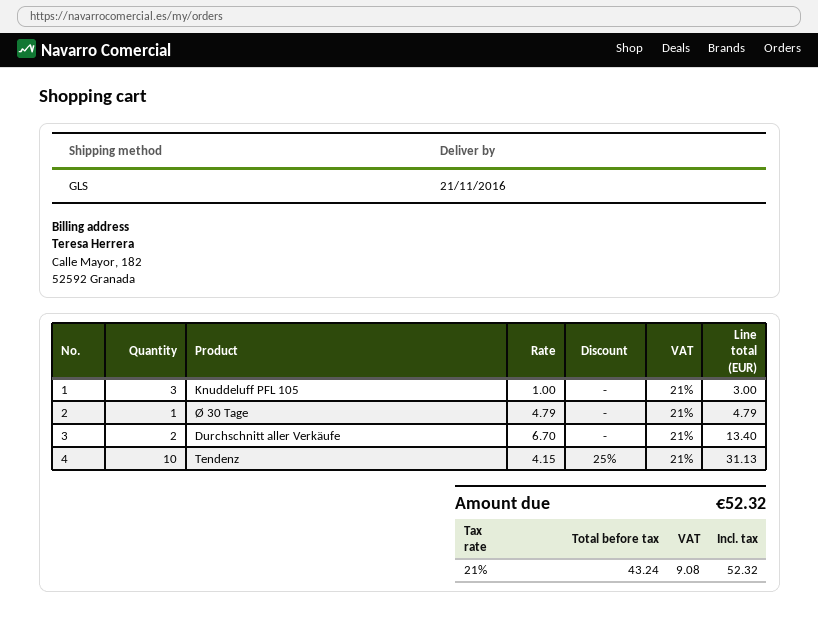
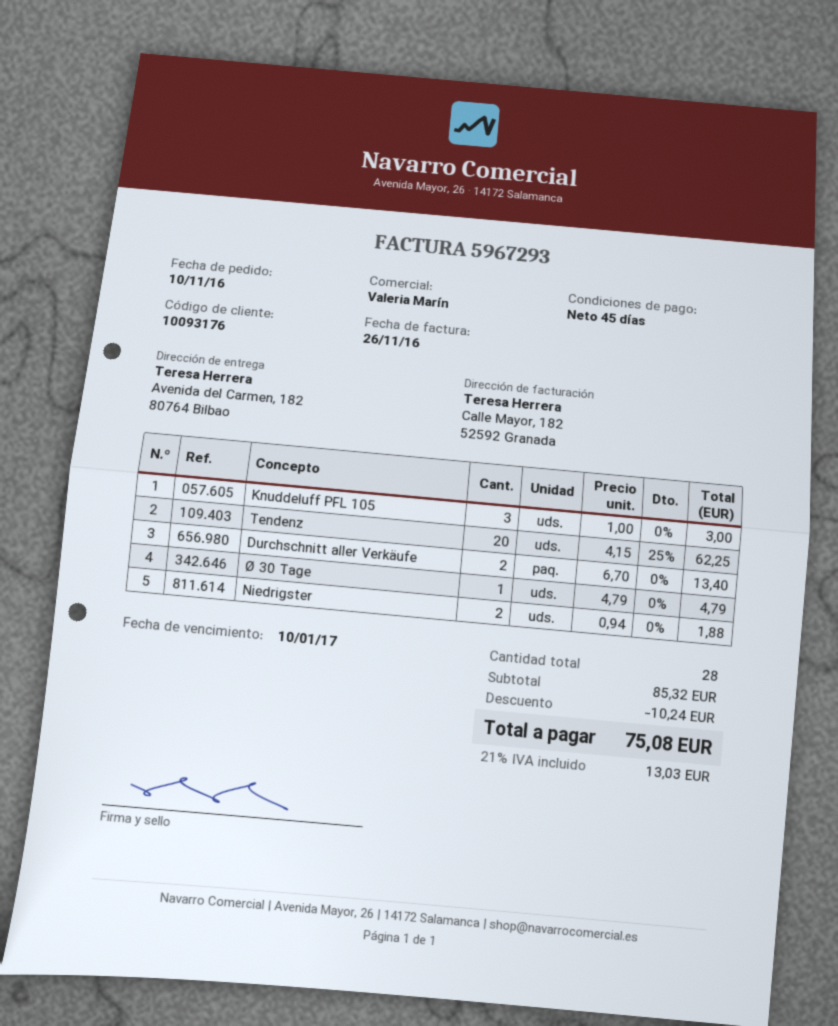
Tendenz: 10 x 4.15 - 25% = 31.13 -> 20 x 4.15 - 25% = 62.25
Niedrigster: none -> 2 x 0.94 = 1.88
discount: none -> 10.24
tax: 21% = 9.08 -> 21% = 13.03
total: 52.32 -> 75.08

